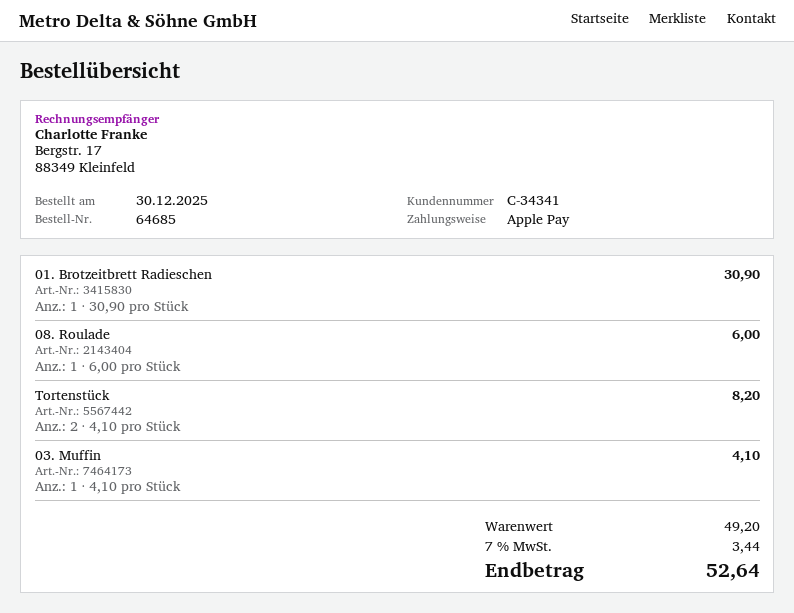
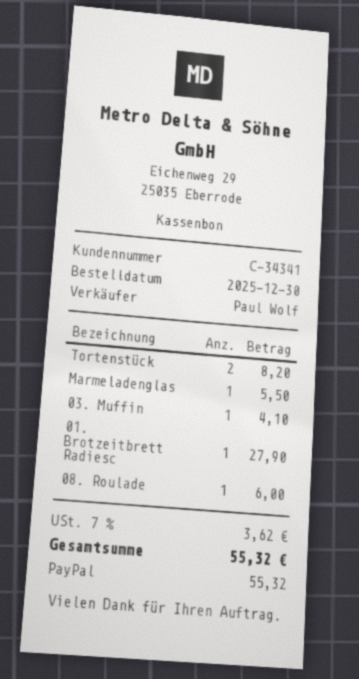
payment method: Apple Pay -> PayPal
01. Brotzeitbrett Radieschen: 1 for 30.90 -> 1 for 27.90
Marmeladenglas: none -> 1 for 5.50
tax: 7% = 3.44 -> 7% = 3.62
total: 52.64 -> 55.32

